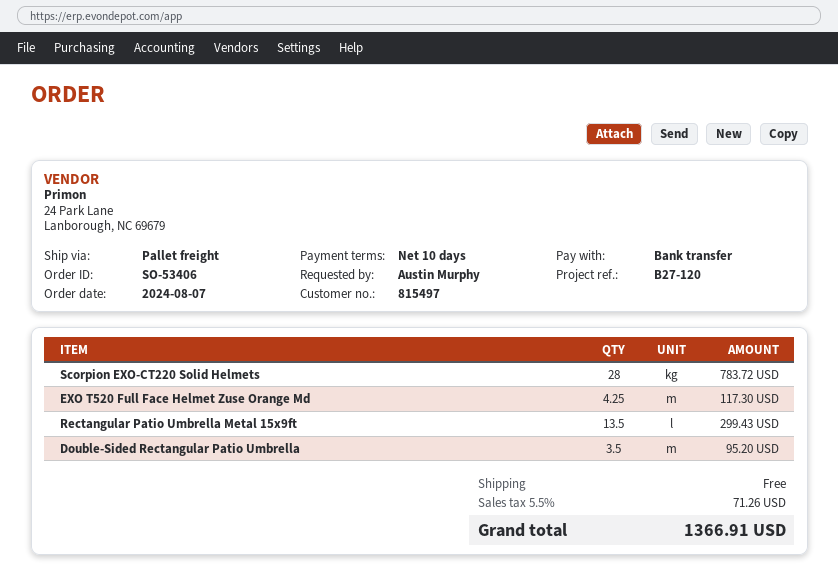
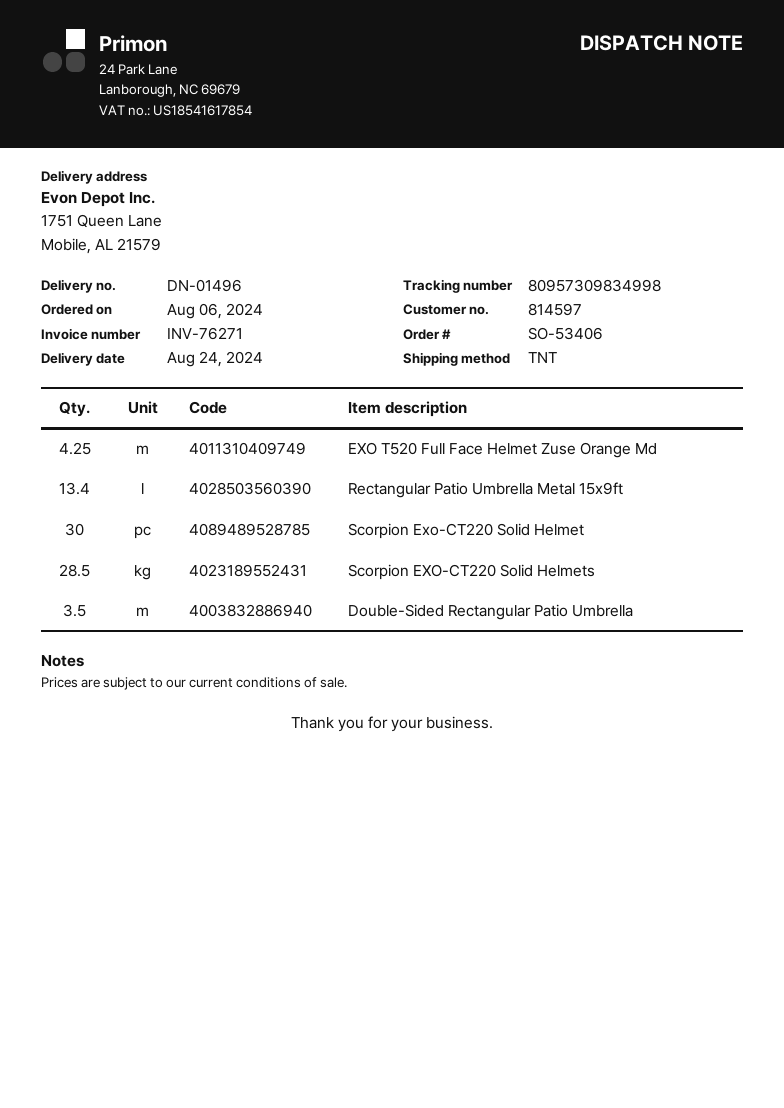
order date: 2024-08-07 -> 2024-08-06
customer number: 815497 -> 814597
shipping method: pallet freight -> TNT
Scorpion EXO-CT220 Solid Helmets: 28 -> 28.5
Rectangular Patio Umbrella Metal 15x9ft: 13.5 -> 13.4
Scorpion Exo-CT220 Solid Helmet: none -> 30

